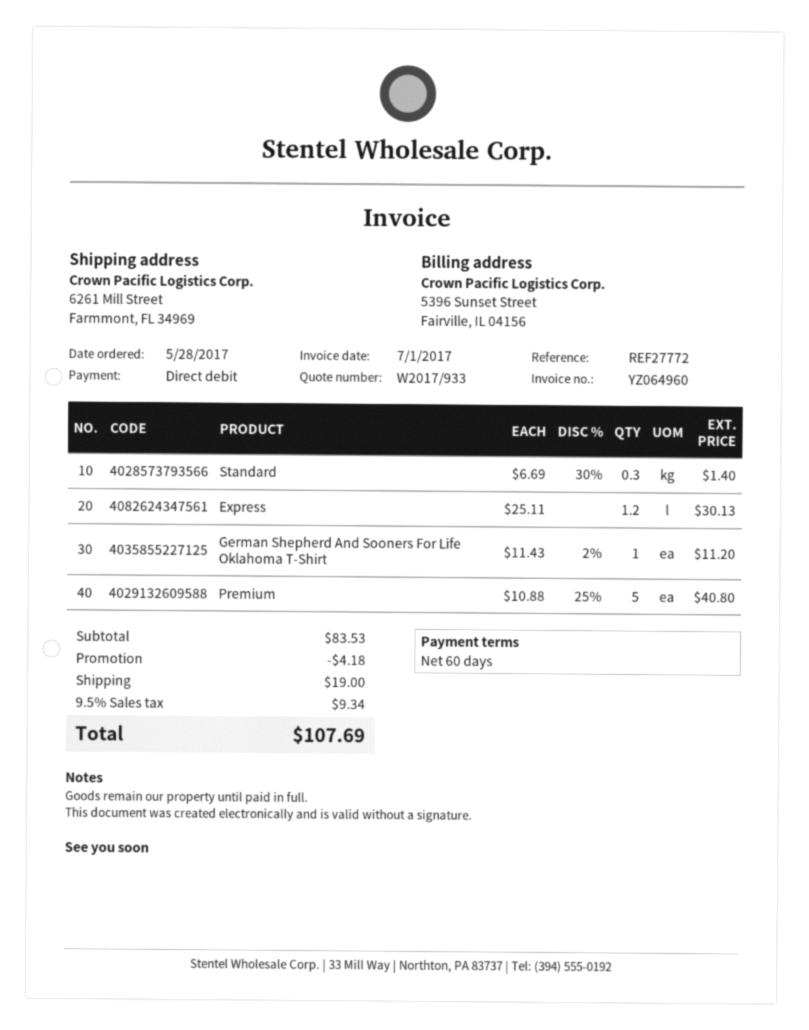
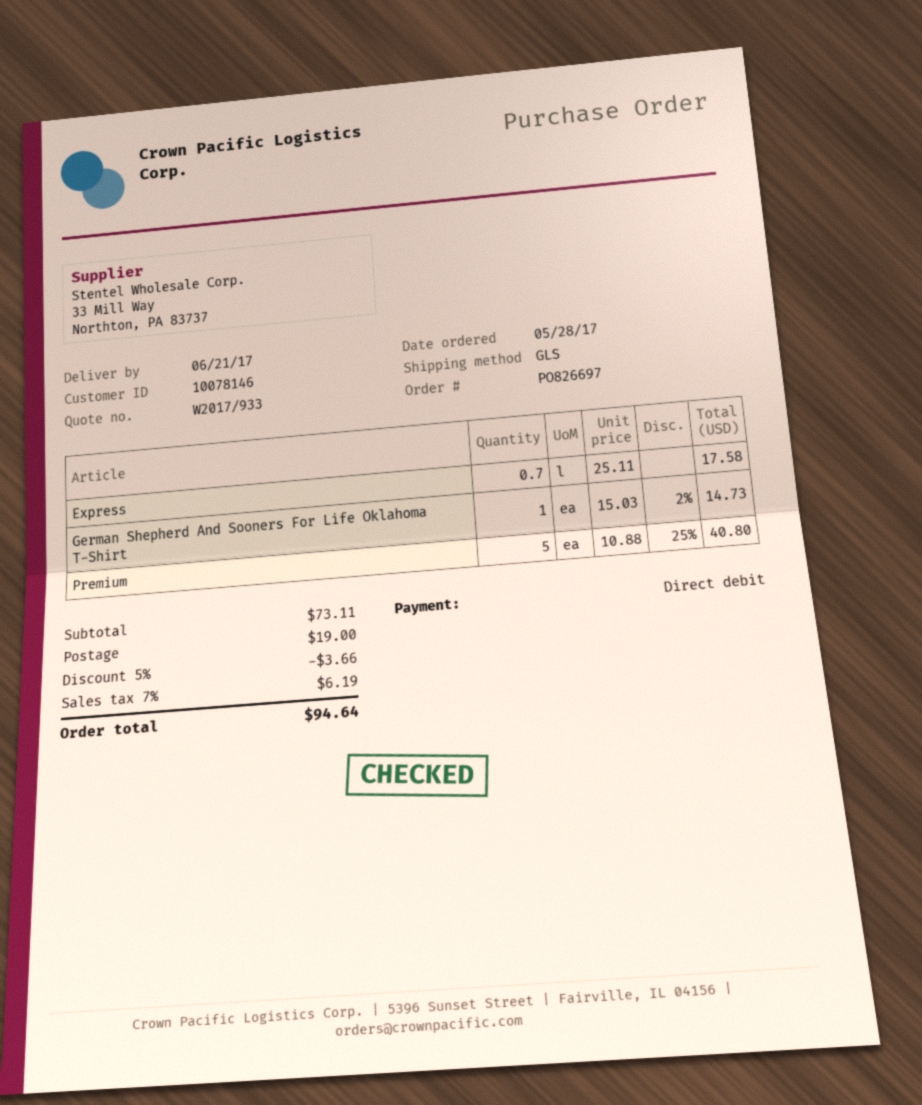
Standard: 0.3 x 6.69 - 30% = 1.40 -> none
Express: 1.2 x 25.11 = 30.13 -> 0.7 x 25.11 = 17.58
German Shepherd And Sooners For Life Oklahoma T-Shirt: 1 x 11.43 - 2% = 11.20 -> 1 x 15.03 - 2% = 14.73
subtotal: 83.53 -> 73.11
discount: 4.18 -> 3.66
tax: 9.5% = 9.34 -> 7% = 6.19
total: 107.69 -> 94.64

